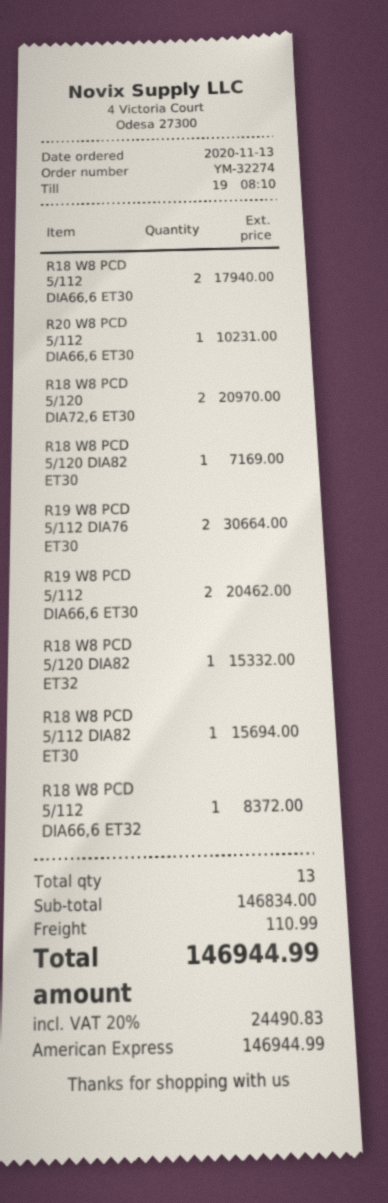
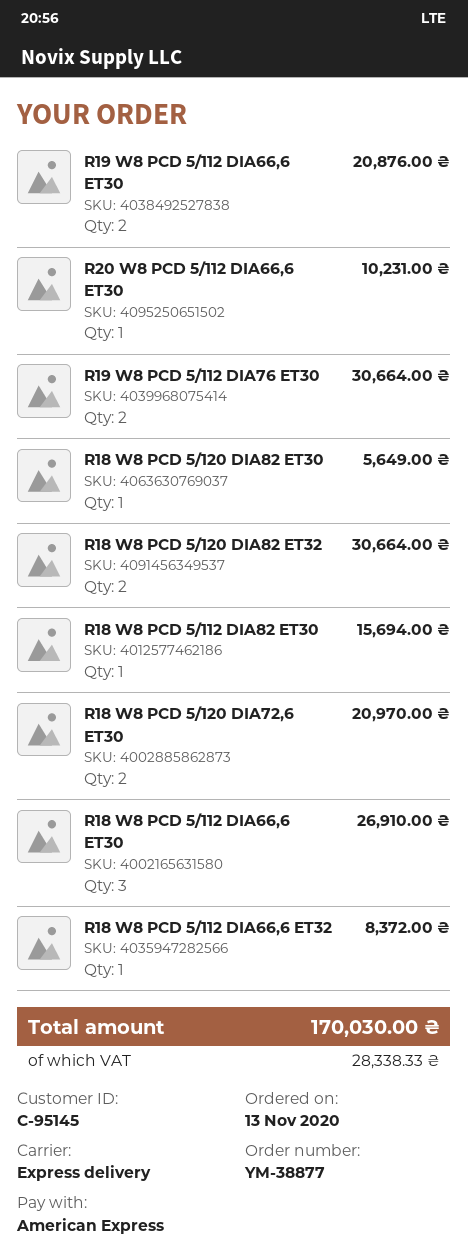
order number: YM-32274 -> YM-38877
R18 W8 PCD 5/112 DIA66,6 ET30: 2 for 17940.00 -> 3 for 26910.00
R18 W8 PCD 5/120 DIA82 ET30: 1 for 7169.00 -> 1 for 5649.00
R19 W8 PCD 5/112 DIA66,6 ET30: 2 for 20462.00 -> 2 for 20876.00
R18 W8 PCD 5/120 DIA82 ET32: 1 for 15332.00 -> 2 for 30664.00
shipping: 110.99 -> none
tax: 24490.83 -> 28338.33
total: 146944.99 -> 170030.00

